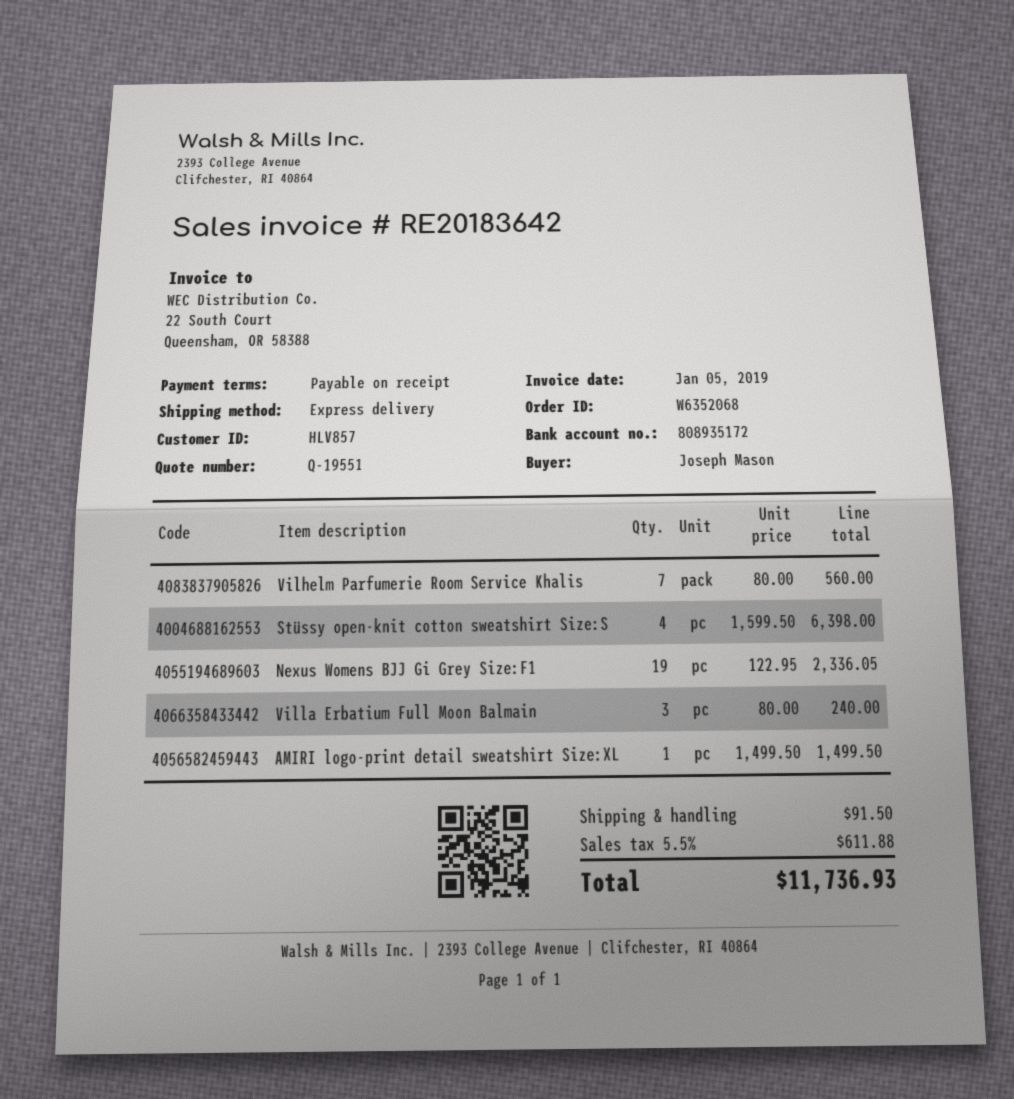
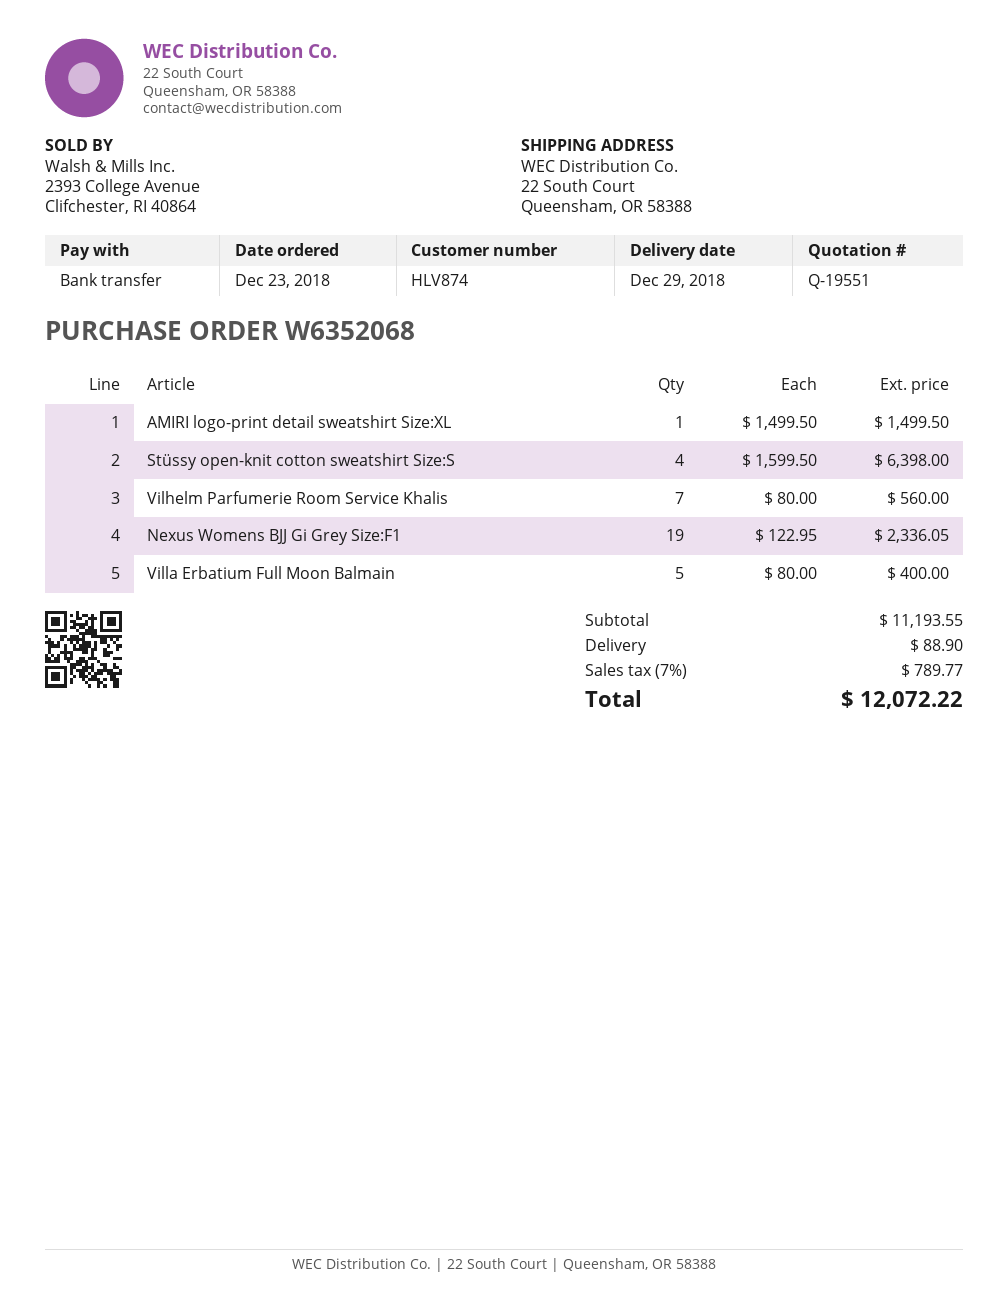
customer number: HLV857 -> HLV874
Villa Erbatium Full Moon Balmain: 3 x 80.00 = 240.00 -> 5 x 80.00 = 400.00
shipping: 91.50 -> 88.90
tax: 5.5% = 611.88 -> 7% = 789.77
total: 11736.93 -> 12072.22

